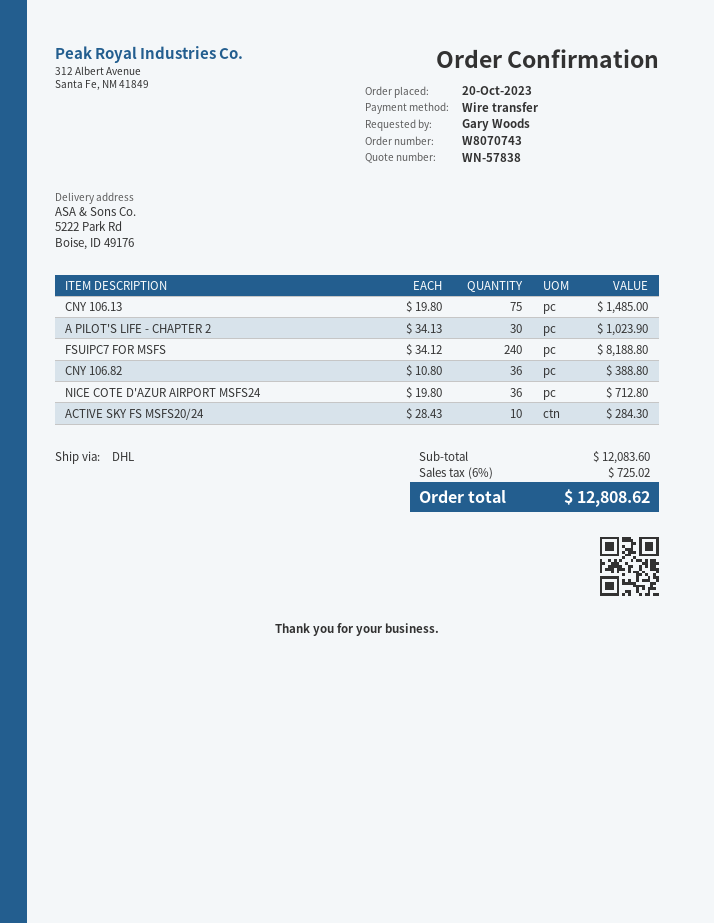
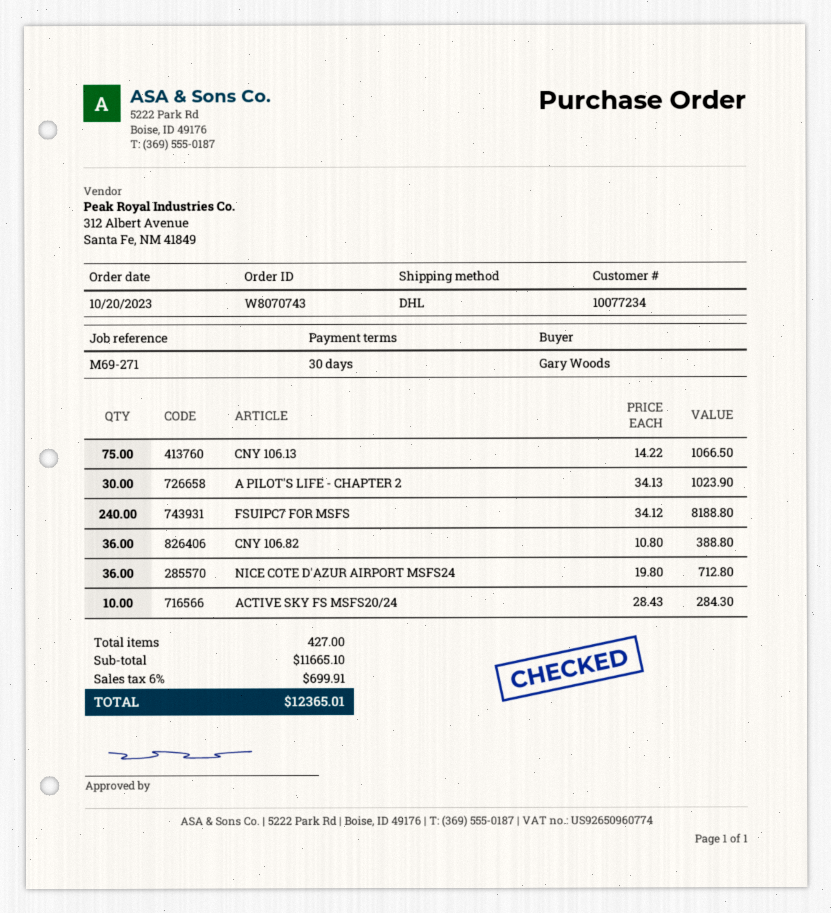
CNY 106.13: 75 x 19.80 = 1485.00 -> 75 x 14.22 = 1066.50
subtotal: 12083.60 -> 11665.10
tax: 6% = 725.02 -> 6% = 699.91
total: 12808.62 -> 12365.01

